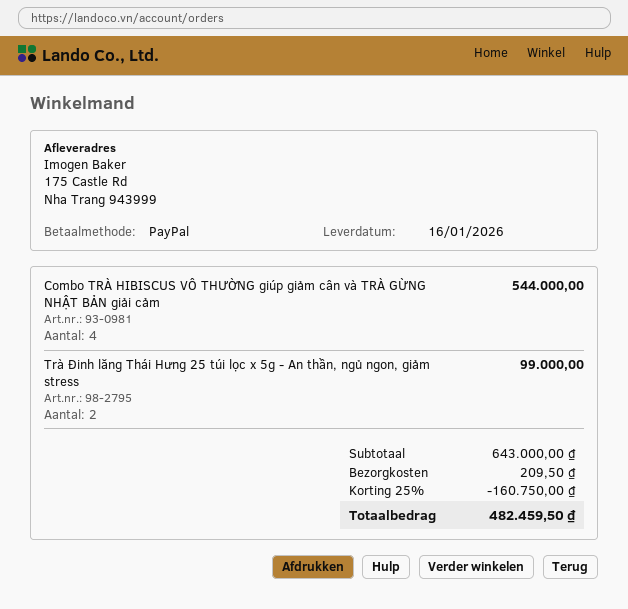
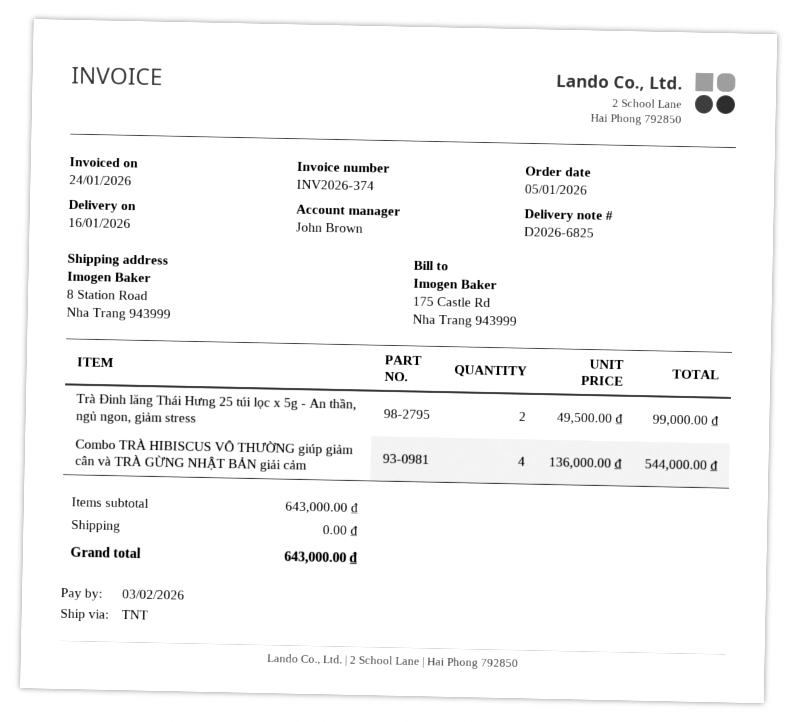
ship to: 175 Castle Rd, Nha Trang 943999 -> 8 Station Road, Nha Trang 943999
discount: 25% = 160750.00 -> none
shipping: 209.50 -> 0.00
total: 482459.50 -> 643000.00

